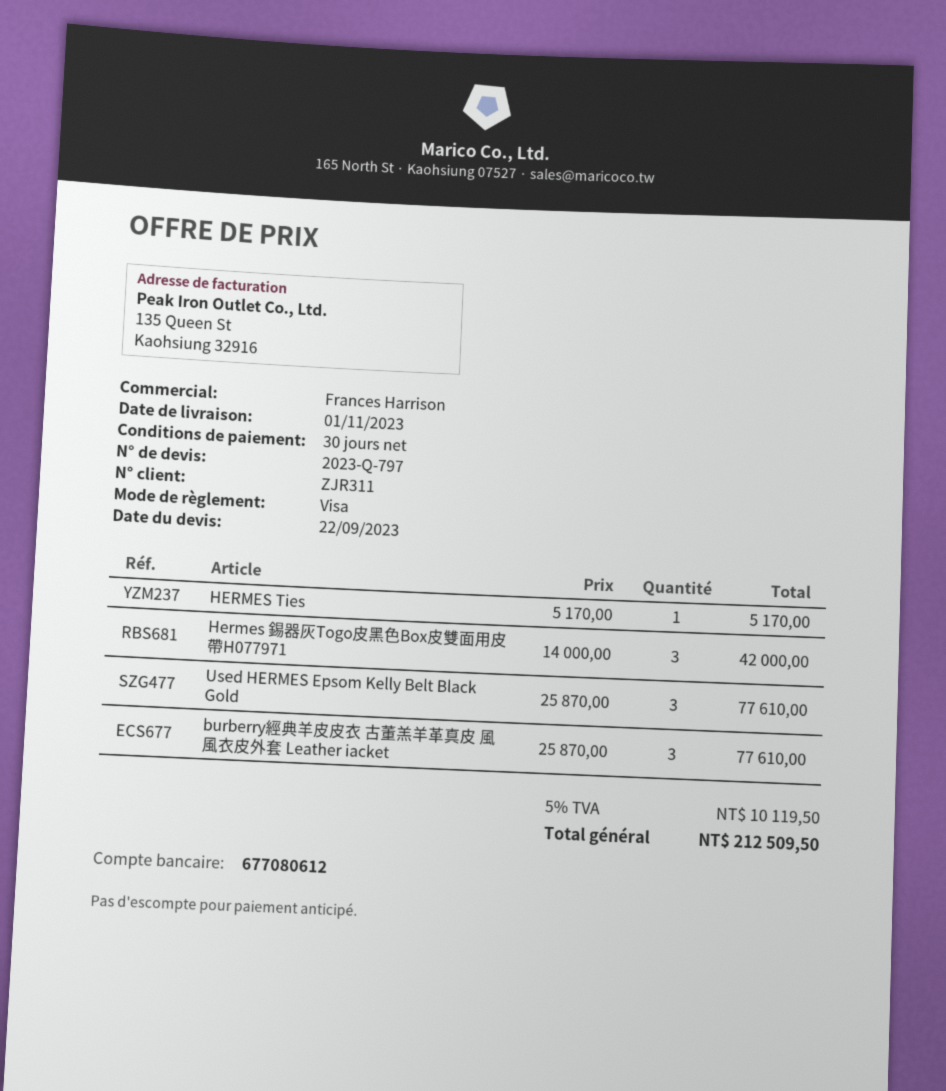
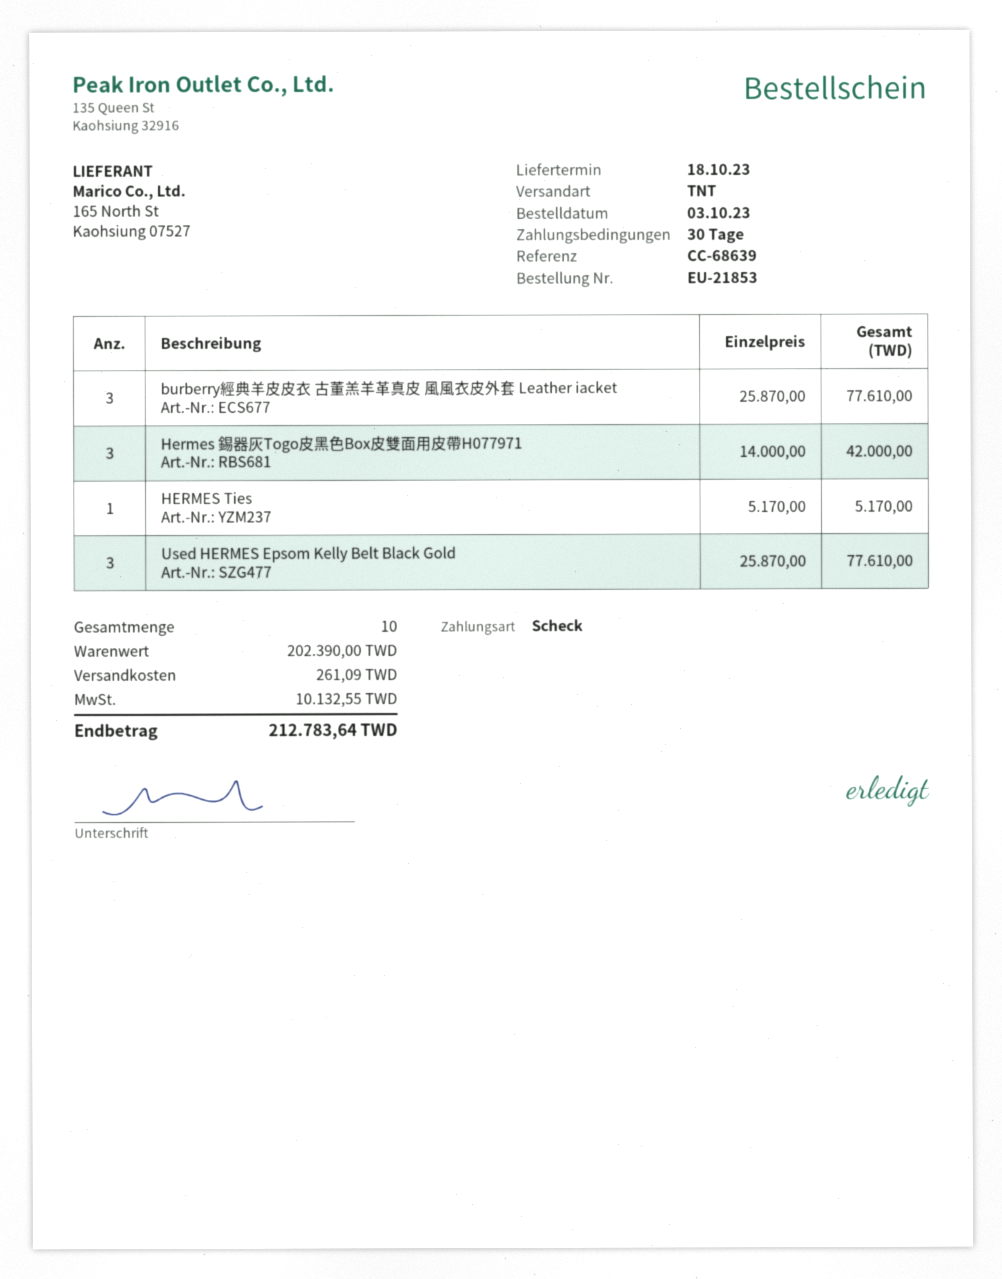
delivery date: 2023-11-01 -> 2023-10-18
payment method: Visa -> cheque
shipping: none -> 261.09
tax: 10119.50 -> 10132.55
total: 212509.50 -> 212783.64

